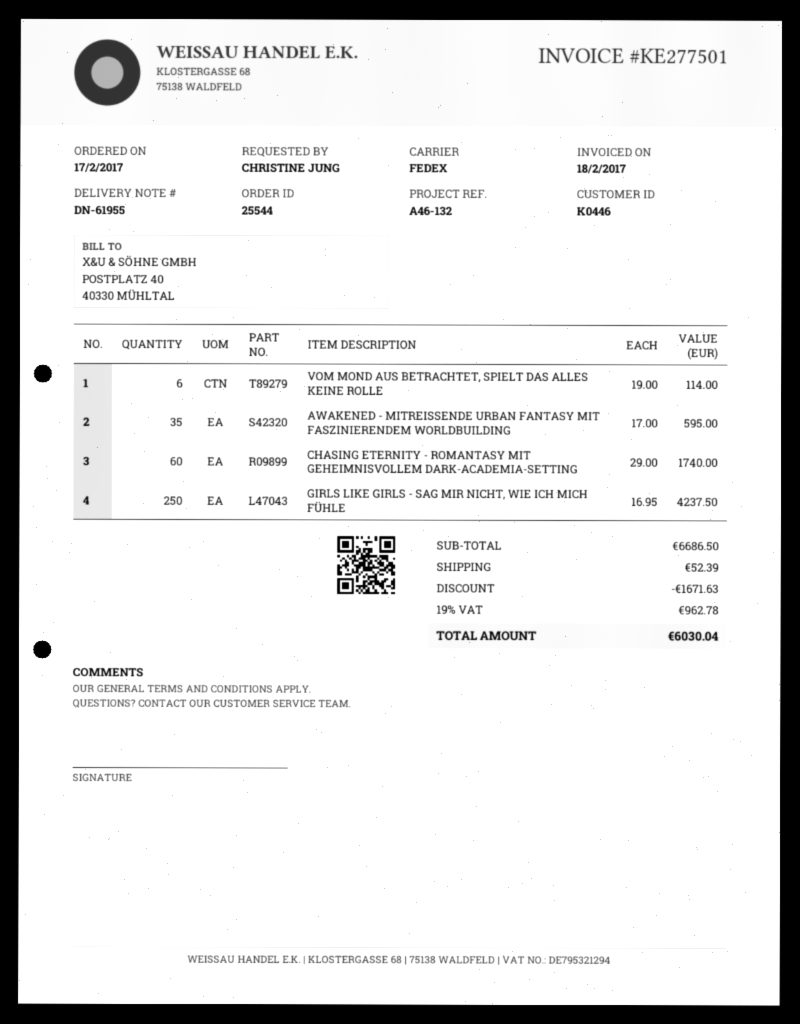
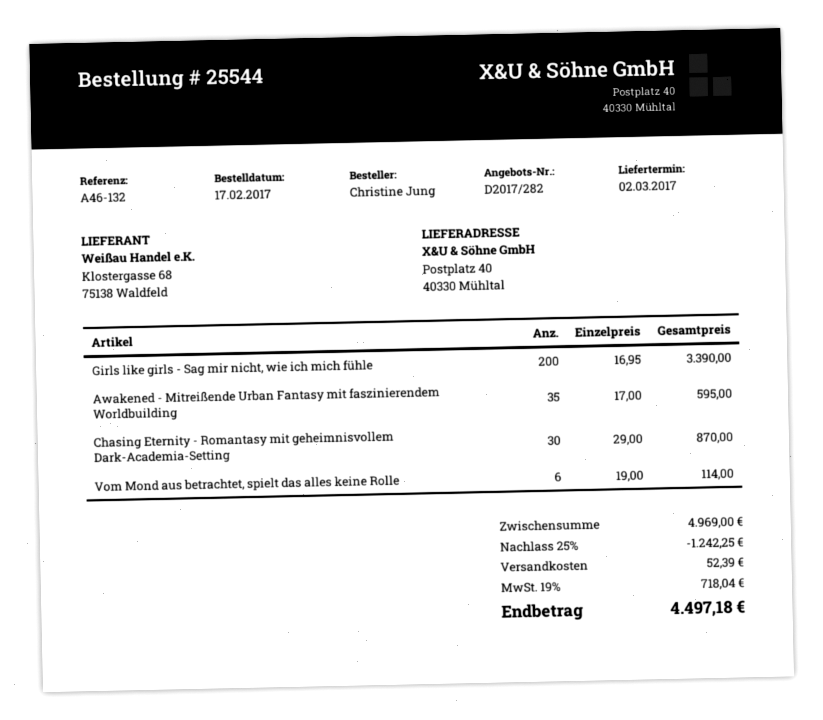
CHASING ETERNITY - ROMANTASY MIT GEHEIMNISVOLLEM DARK-ACADEMIA-SETTING: 60 x 29.00 = 1740.00 -> 30 x 29.00 = 870.00
GIRLS LIKE GIRLS - SAG MIR NICHT, WIE ICH MICH FÜHLE: 250 x 16.95 = 4237.50 -> 200 x 16.95 = 3390.00
subtotal: 6686.50 -> 4969.00
discount: 1671.63 -> 1242.25
tax: 19% = 962.78 -> 19% = 718.04
total: 6030.04 -> 4497.18

